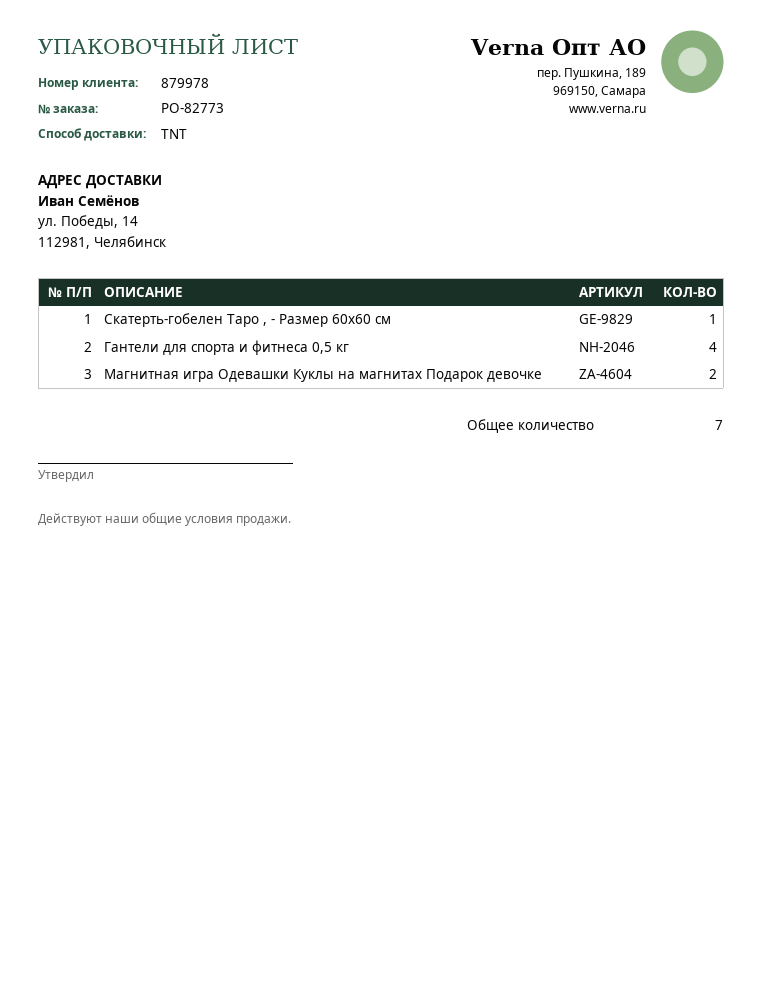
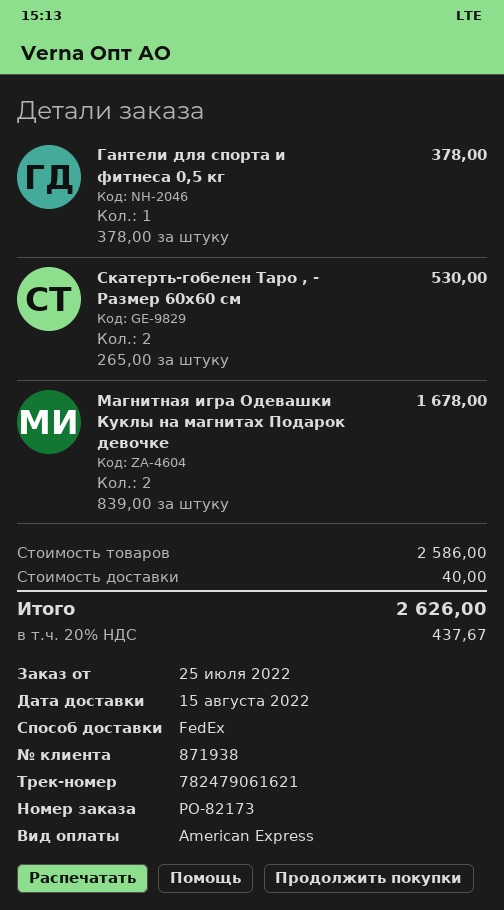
order number: PO-82773 -> PO-82173
customer number: 879978 -> 871938
shipping method: TNT -> FedEx
Скатерть-гобелен Таро , - Размер 60x60 см: 1 -> 2
Гантели для спорта и фитнеса 0,5 кг: 4 -> 1

